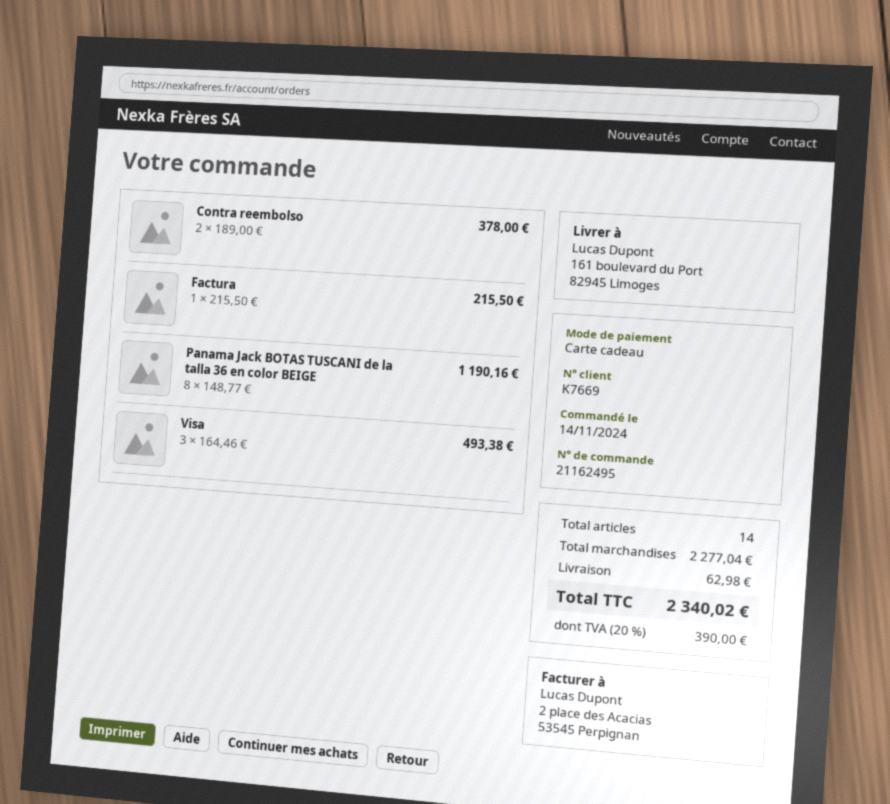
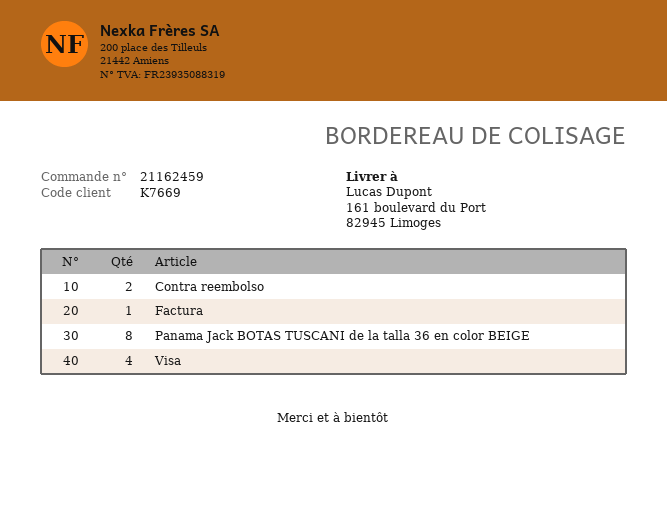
order number: 21162495 -> 21162459
Visa: 3 -> 4

